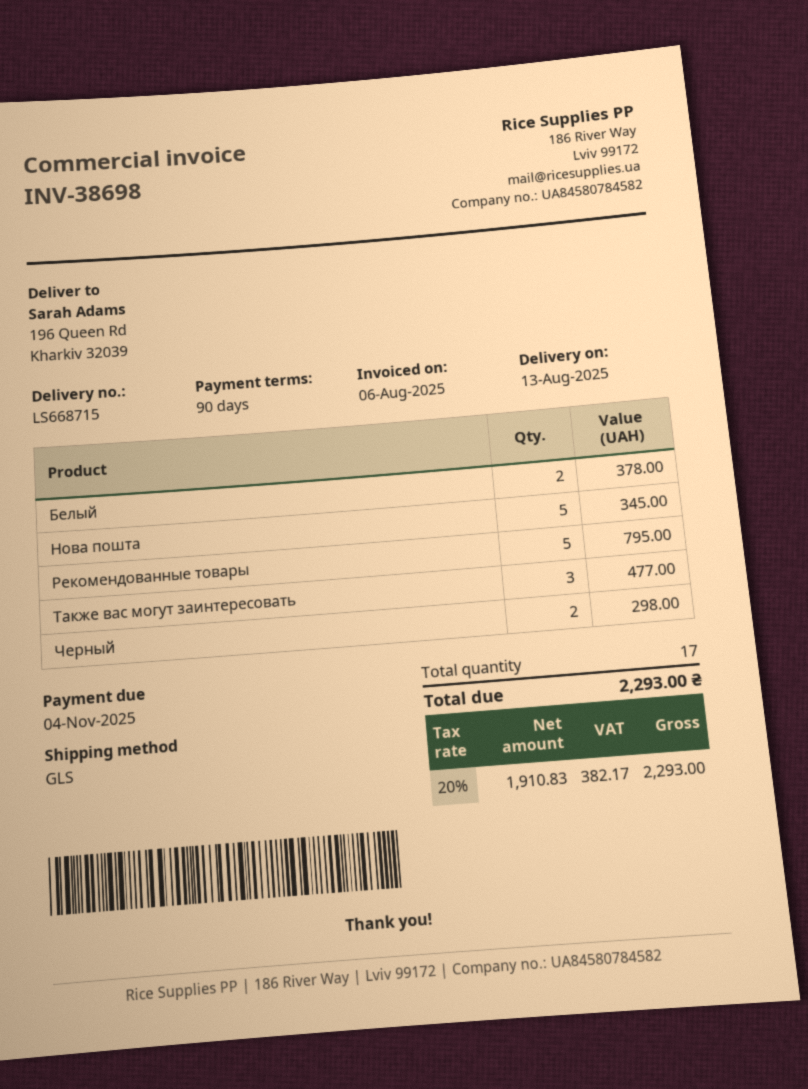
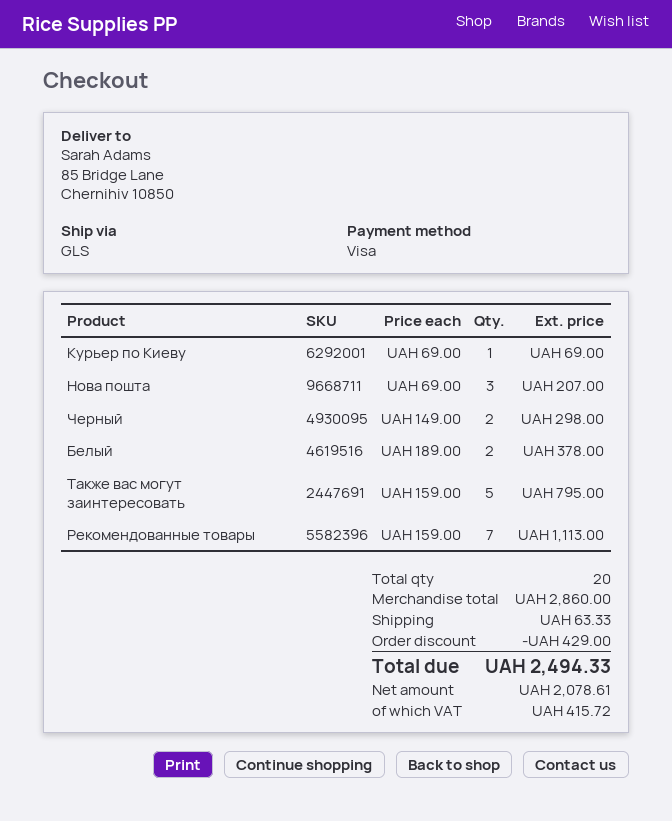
ship to: 196 Queen Rd, Kharkiv 32039 -> 85 Bridge Lane, Chernihiv 10850
Нова пошта: 5 for 345.00 -> 3 for 207.00
Рекомендованные товары: 5 for 795.00 -> 7 for 1113.00
Также вас могут заинтересовать: 3 for 477.00 -> 5 for 795.00
Курьер по Киеву: none -> 1 for 69.00
total quantity: 17 -> 20
discount: none -> 429.00
shipping: none -> 63.33
net: 1910.83 -> 2078.61
tax: 382.17 -> 415.72
total: 2293.00 -> 2494.33

